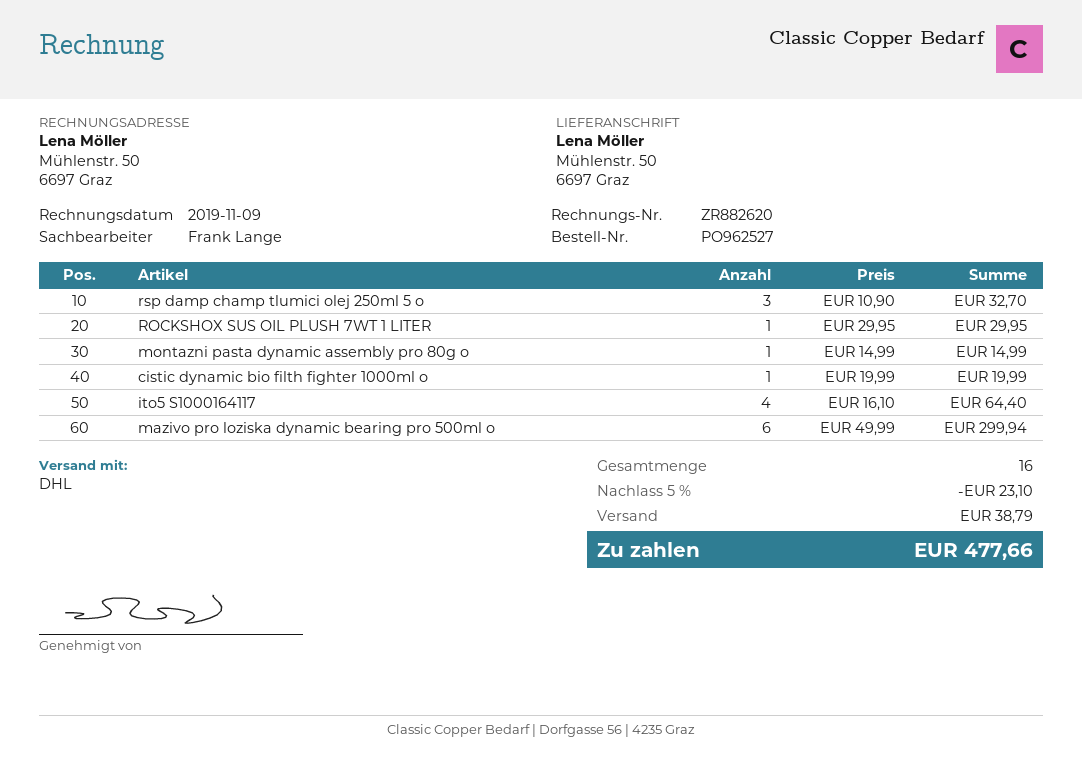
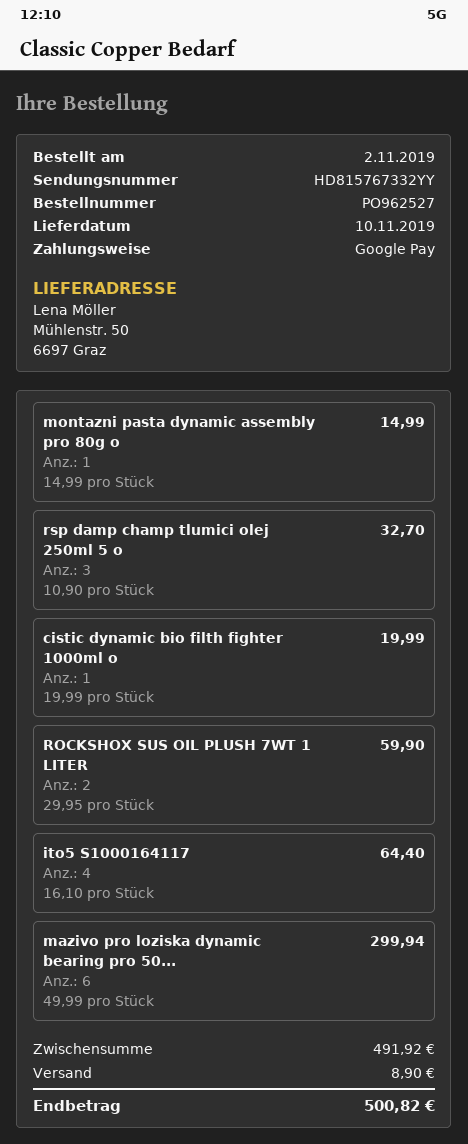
ROCKSHOX SUS OIL PLUSH 7WT 1 LITER: 1 x 29.95 = 29.95 -> 2 x 29.95 = 59.90
discount: 5% = 23.10 -> none
shipping: 38.79 -> 8.90
total: 477.66 -> 500.82

